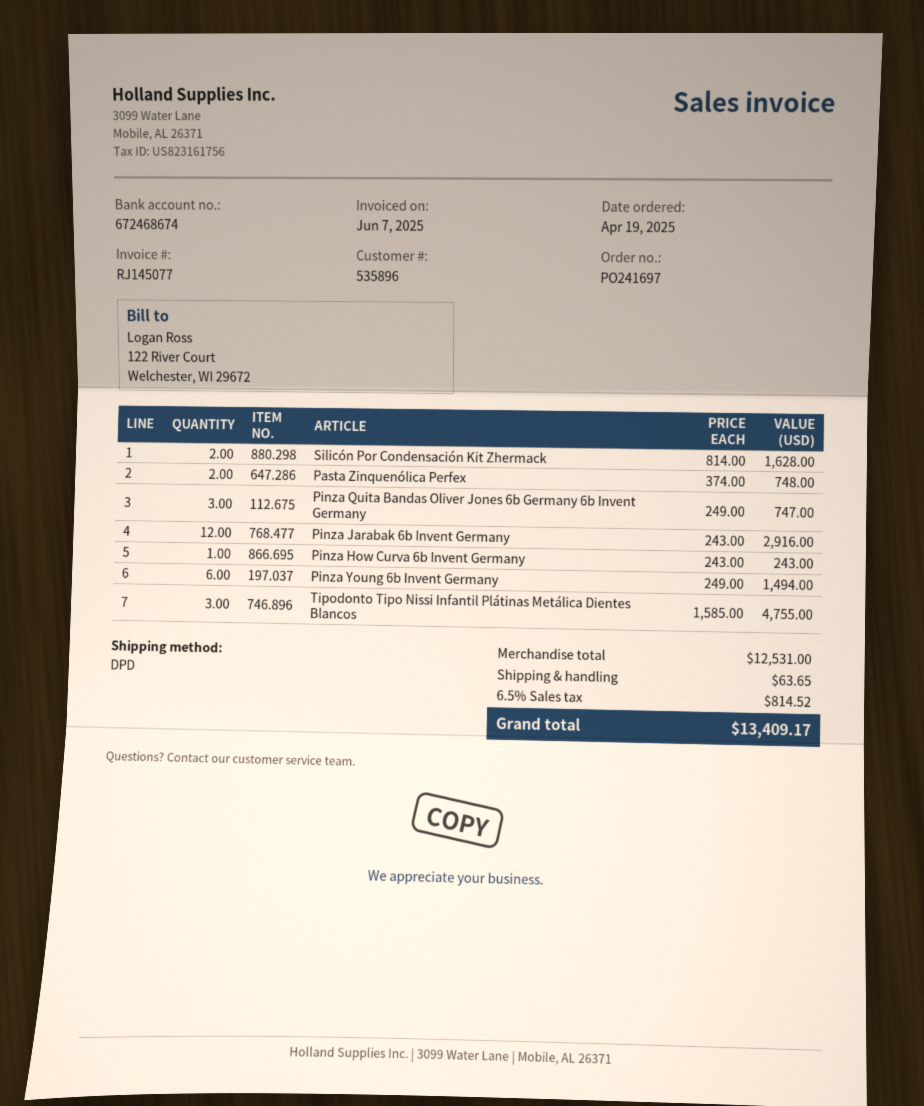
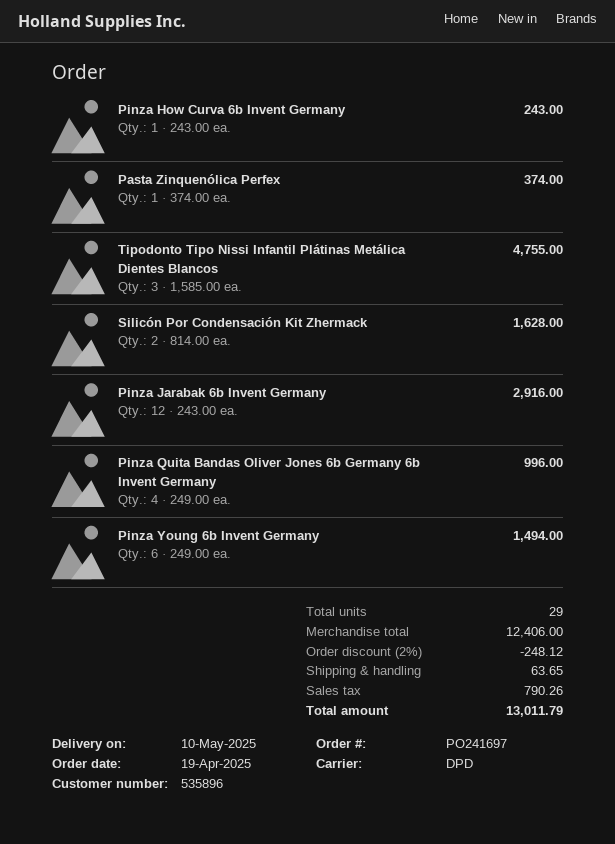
Pasta Zinquenólica Perfex: 2 x 374.00 = 748.00 -> 1 x 374.00 = 374.00
Pinza Quita Bandas Oliver Jones 6b Germany 6b Invent Germany: 3 x 249.00 = 747.00 -> 4 x 249.00 = 996.00
subtotal: 12531.00 -> 12406.00
discount: none -> 2% = 248.12
tax: 814.52 -> 790.26
total: 13409.17 -> 13011.79

